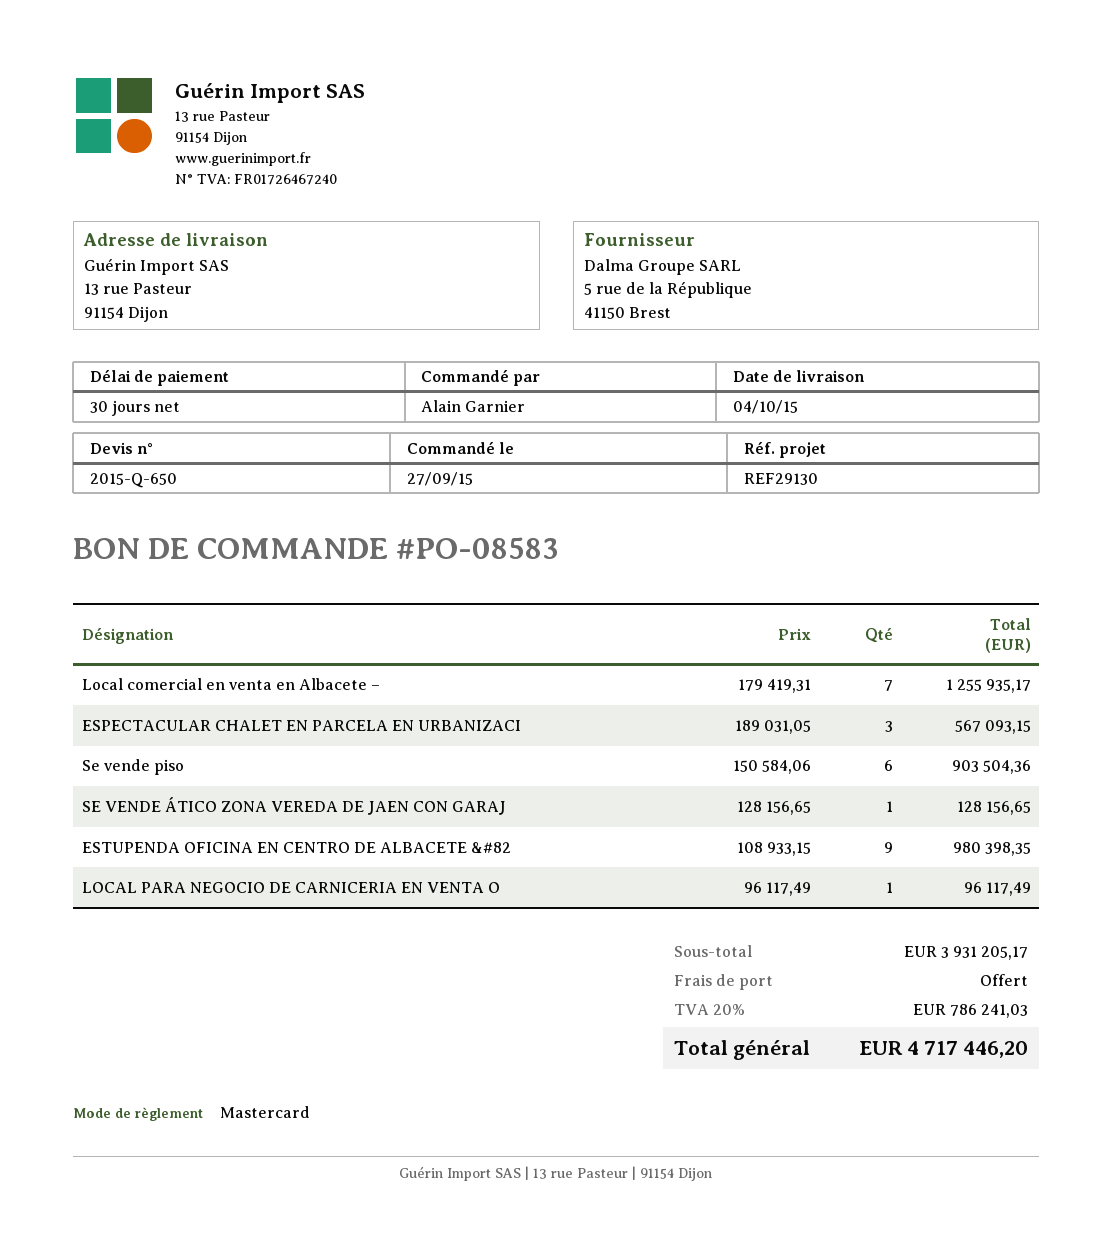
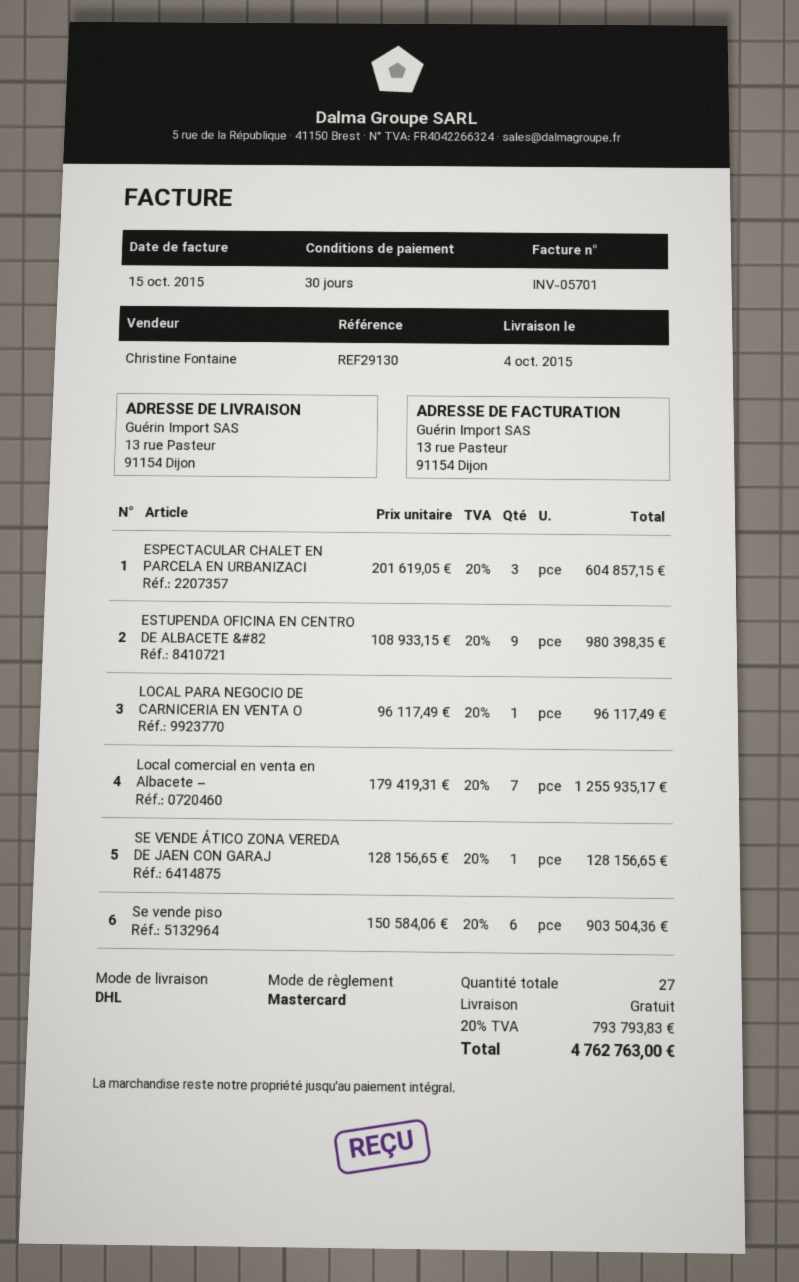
ESPECTACULAR CHALET EN PARCELA EN URBANIZACI: 3 x 189031.05 = 567093.15 -> 3 x 201619.05 = 604857.15
tax: 20% = 786241.03 -> 20% = 793793.83
total: 4717446.20 -> 4762763.00

